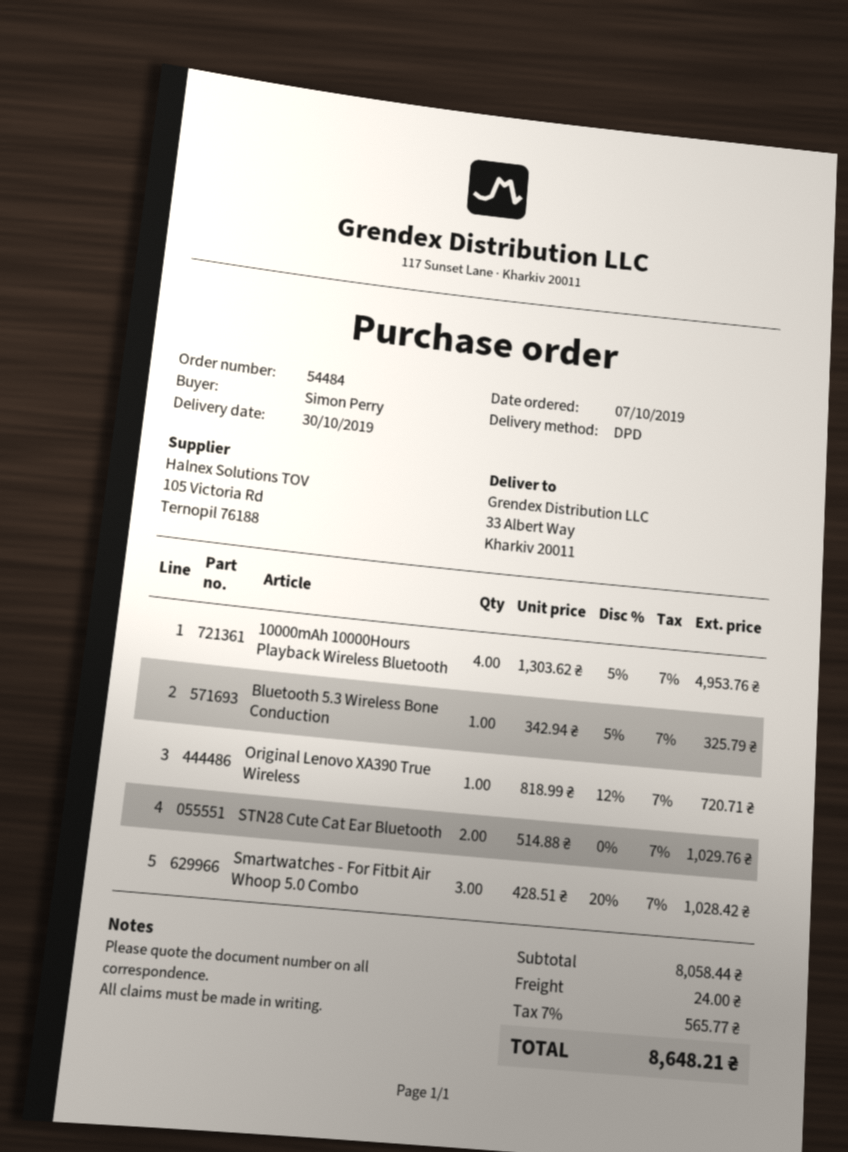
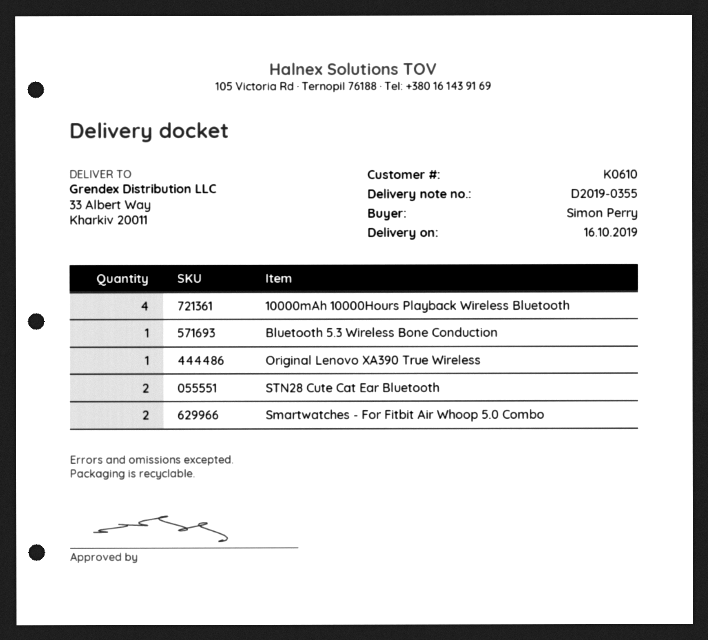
delivery date: 2019-10-30 -> 2019-10-16
Smartwatches - For Fitbit Air Whoop 5.0 Combo: 3 -> 2

